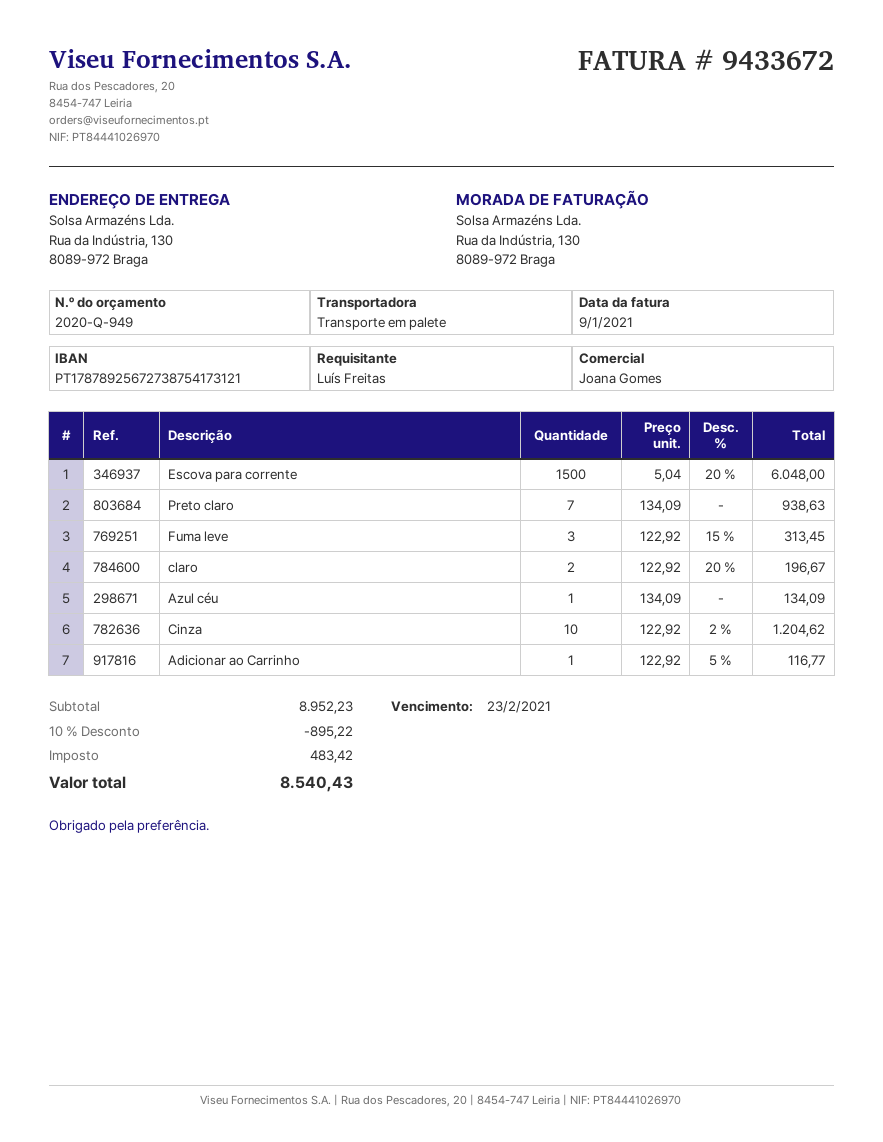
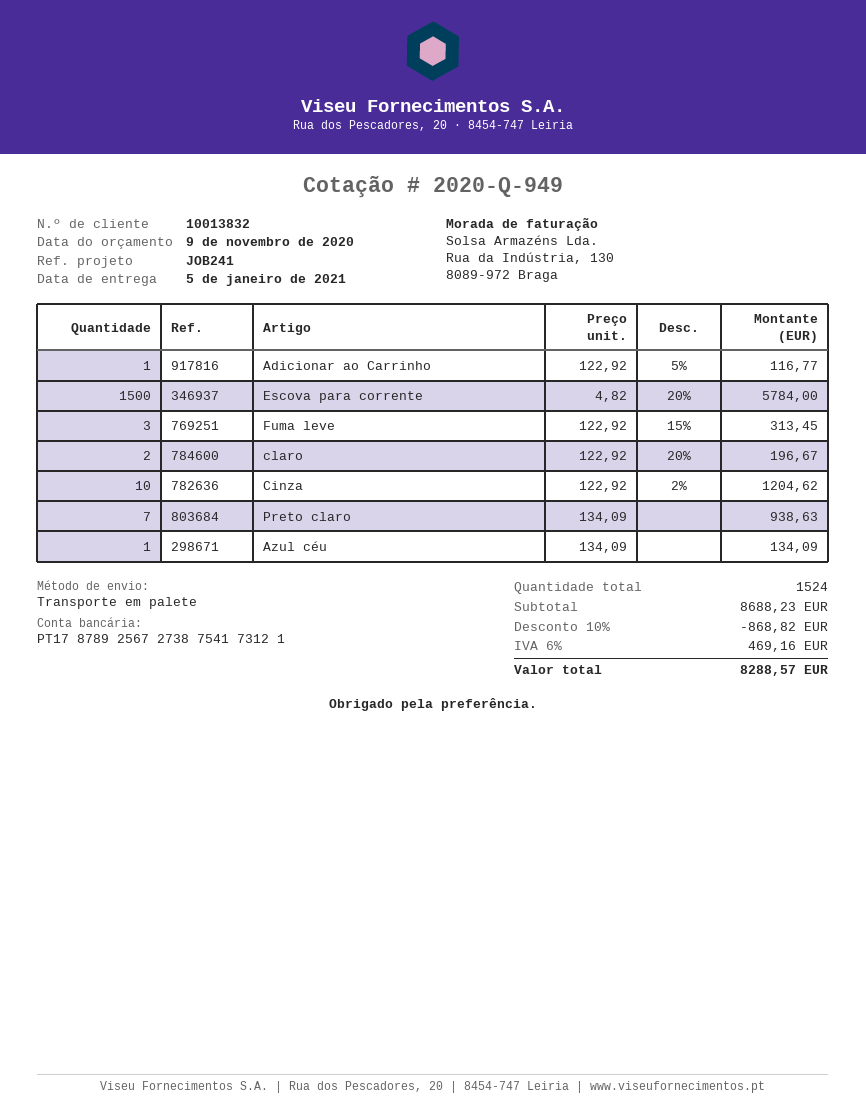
Escova para corrente: 1500 x 5.04 - 20% = 6048.00 -> 1500 x 4.82 - 20% = 5784.00
subtotal: 8952.23 -> 8688.23
discount: 10% = 895.22 -> 10% = 868.82
tax: 483.42 -> 469.16
total: 8540.43 -> 8288.57

